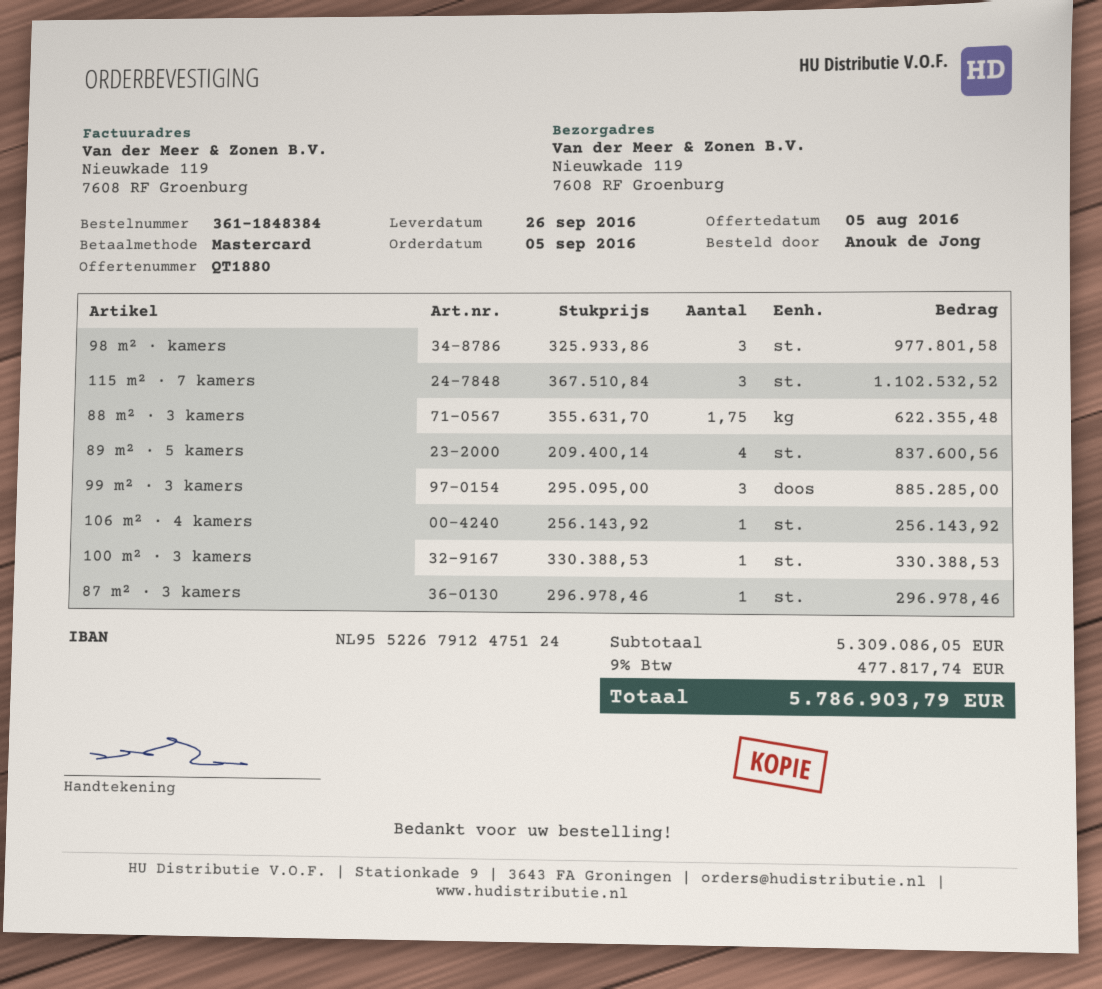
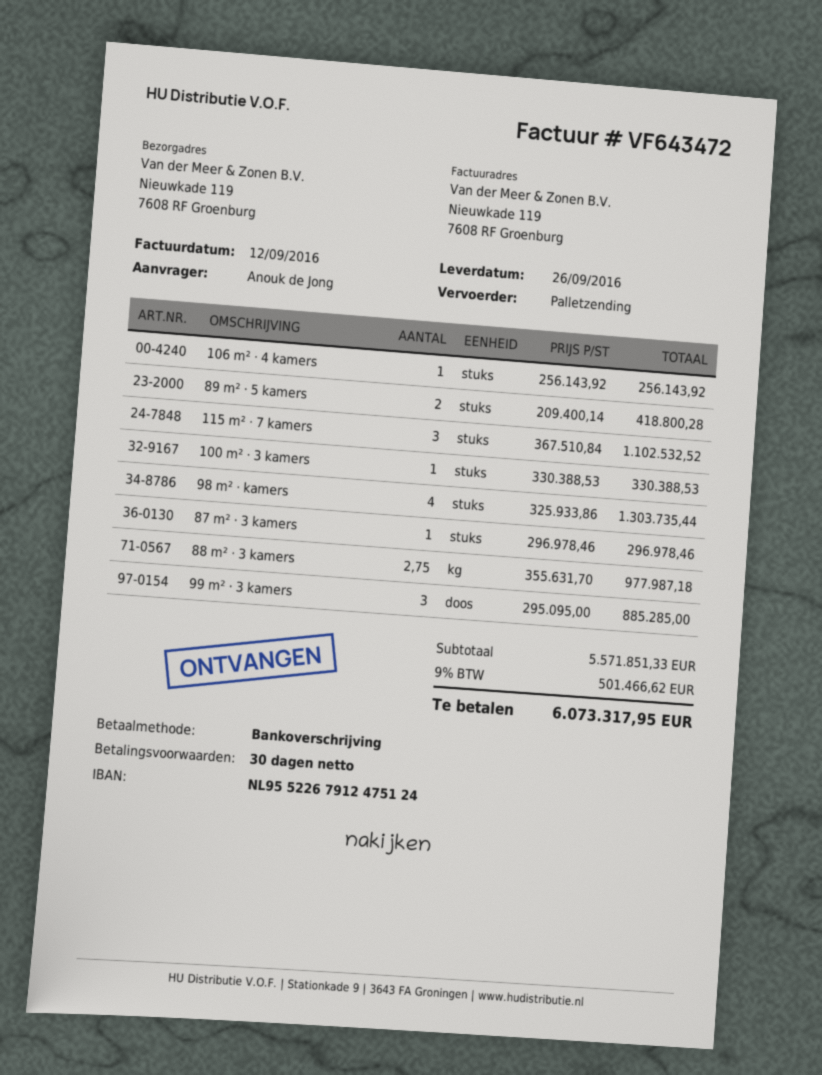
payment method: Mastercard -> bank transfer
98 m² · kamers: 3 x 325933.86 = 977801.58 -> 4 x 325933.86 = 1303735.44
88 m² · 3 kamers: 1.75 x 355631.70 = 622355.48 -> 2.75 x 355631.70 = 977987.18
89 m² · 5 kamers: 4 x 209400.14 = 837600.56 -> 2 x 209400.14 = 418800.28
subtotal: 5309086.05 -> 5571851.33
tax: 9% = 477817.74 -> 9% = 501466.62
total: 5786903.79 -> 6073317.95

